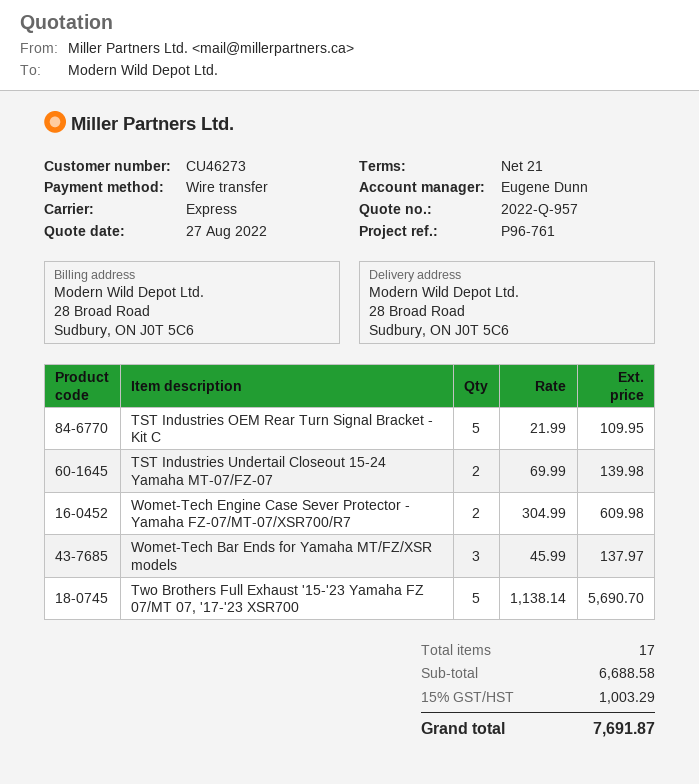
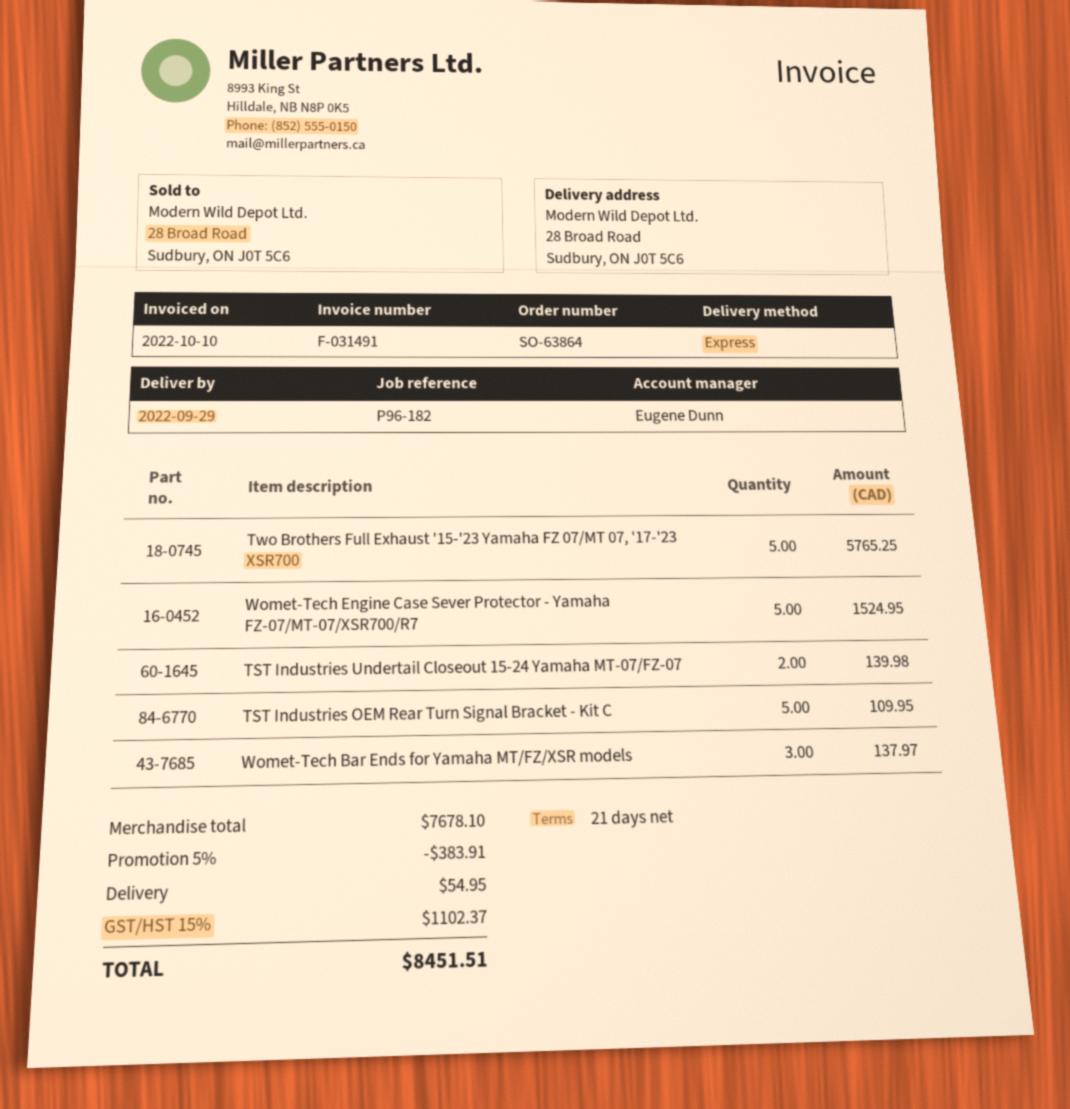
reference: P96-761 -> P96-182
Womet-Tech Engine Case Sever Protector - Yamaha FZ-07/MT-07/XSR700/R7: 2 for 609.98 -> 5 for 1524.95
Two Brothers Full Exhaust '15-'23 Yamaha FZ 07/MT 07, '17-'23 XSR700: 5 for 5690.70 -> 5 for 5765.25
subtotal: 6688.58 -> 7678.10
discount: none -> 5% = 383.91
shipping: none -> 54.95
tax: 15% = 1003.29 -> 15% = 1102.37
total: 7691.87 -> 8451.51

